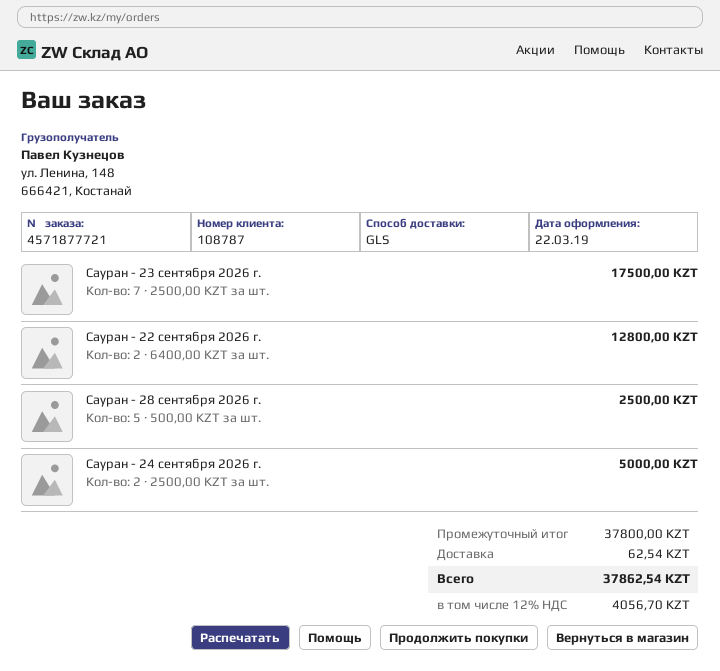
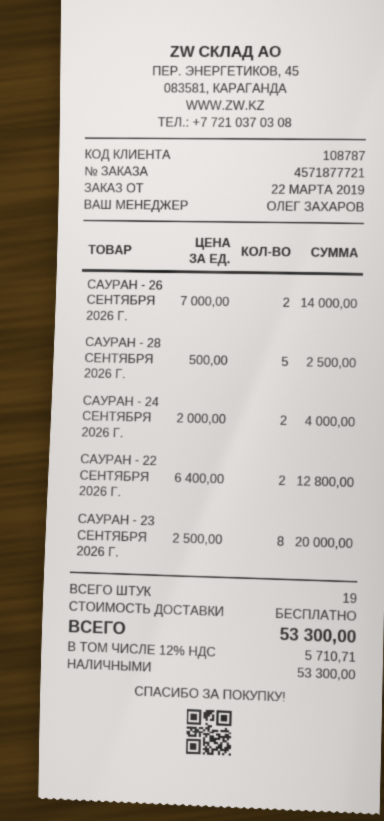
Сауран - 23 сентября 2026 г.: 7 x 2500.00 = 17500.00 -> 8 x 2500.00 = 20000.00
Сауран - 24 сентября 2026 г.: 2 x 2500.00 = 5000.00 -> 2 x 2000.00 = 4000.00
САУРАН - 26 СЕНТЯБРЯ 2026 Г.: none -> 2 x 7000.00 = 14000.00
shipping: 62.54 -> 0.00
tax: 12% = 4056.70 -> 12% = 5710.71
total: 37862.54 -> 53300.00

